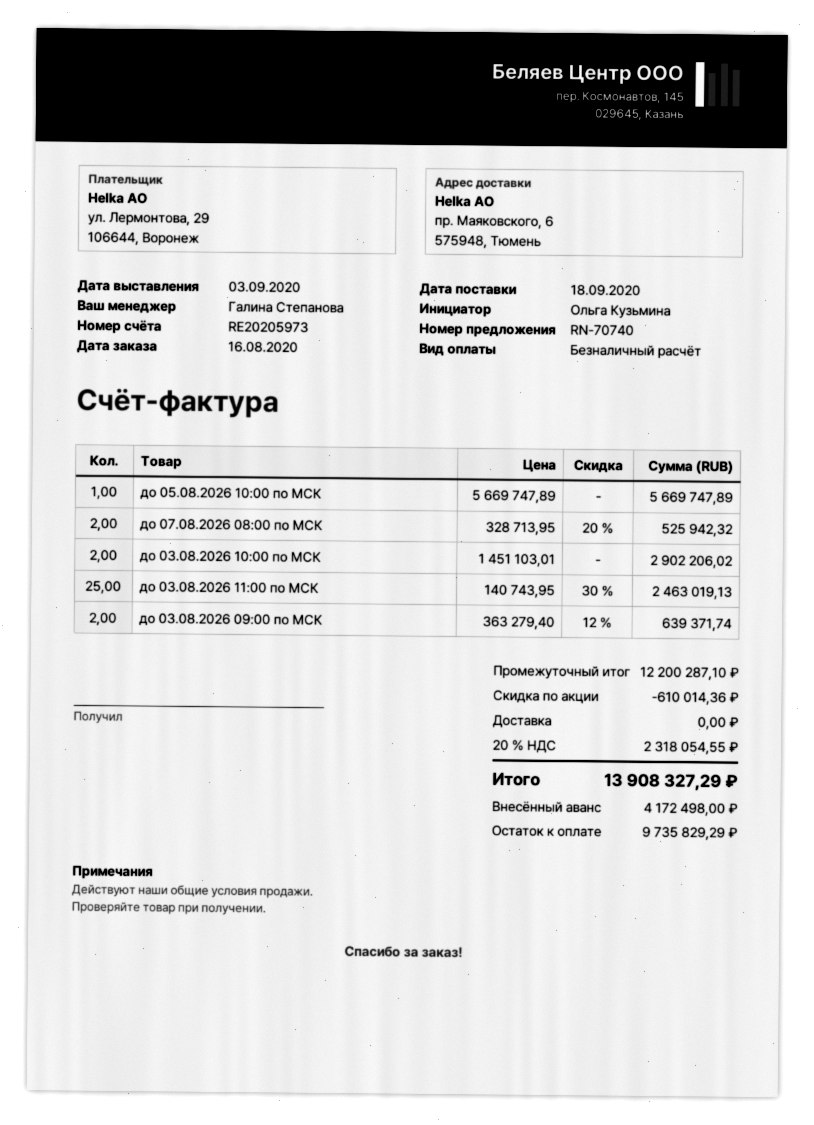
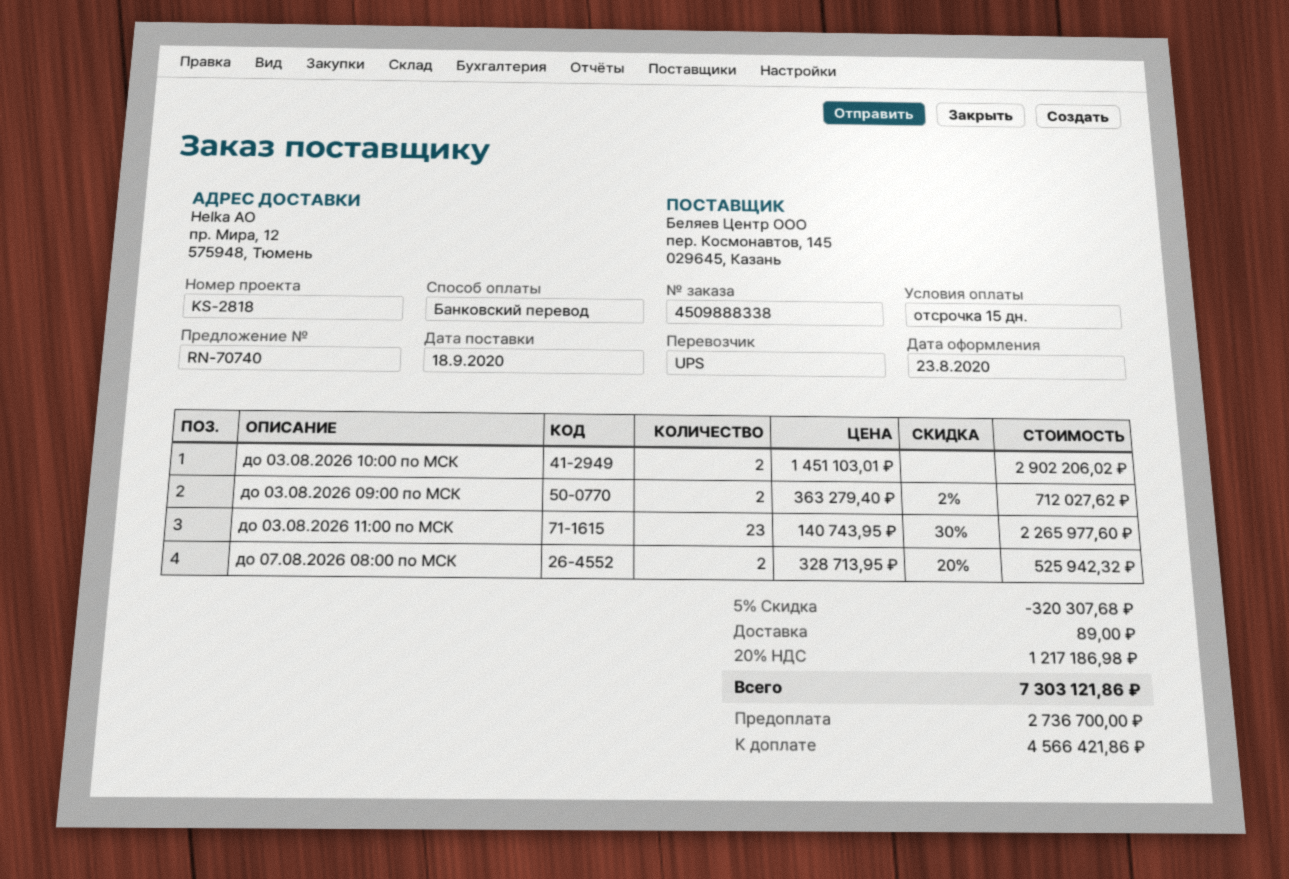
order date: 2020-08-16 -> 2020-08-23
ship to: пр. Маяковского, 6, 575948, Тюмень -> пр. Мира, 12, 575948, Тюмень
до 05.08.2026 10:00 по МСК: 1 x 5669747.89 = 5669747.89 -> none
до 03.08.2026 11:00 по МСК: 25 x 140743.95 - 30% = 2463019.13 -> 23 x 140743.95 - 30% = 2265977.60
до 03.08.2026 09:00 по МСК: 2 x 363279.40 - 12% = 639371.74 -> 2 x 363279.40 - 2% = 712027.62
discount: 610014.36 -> 320307.68
shipping: 0.00 -> 89.00
tax: 20% = 2318054.55 -> 20% = 1217186.98
total: 13908327.29 -> 7303121.86
deposit: 4172498.00 -> 2736700.00
balance: 9735829.29 -> 4566421.86

